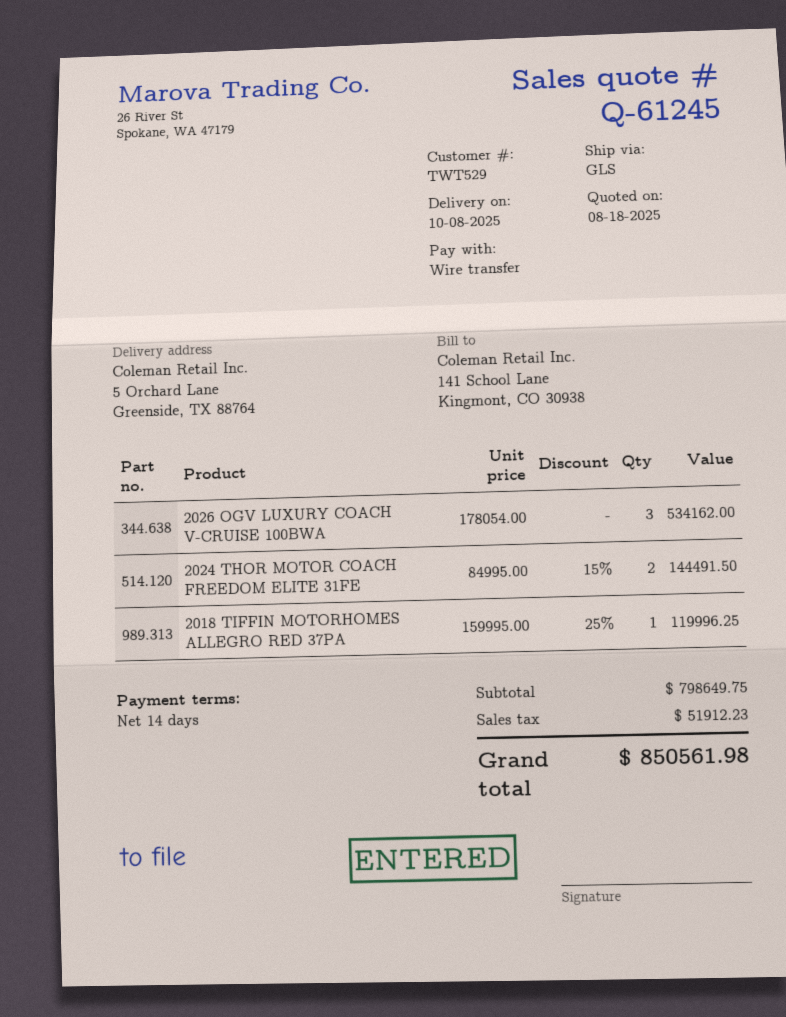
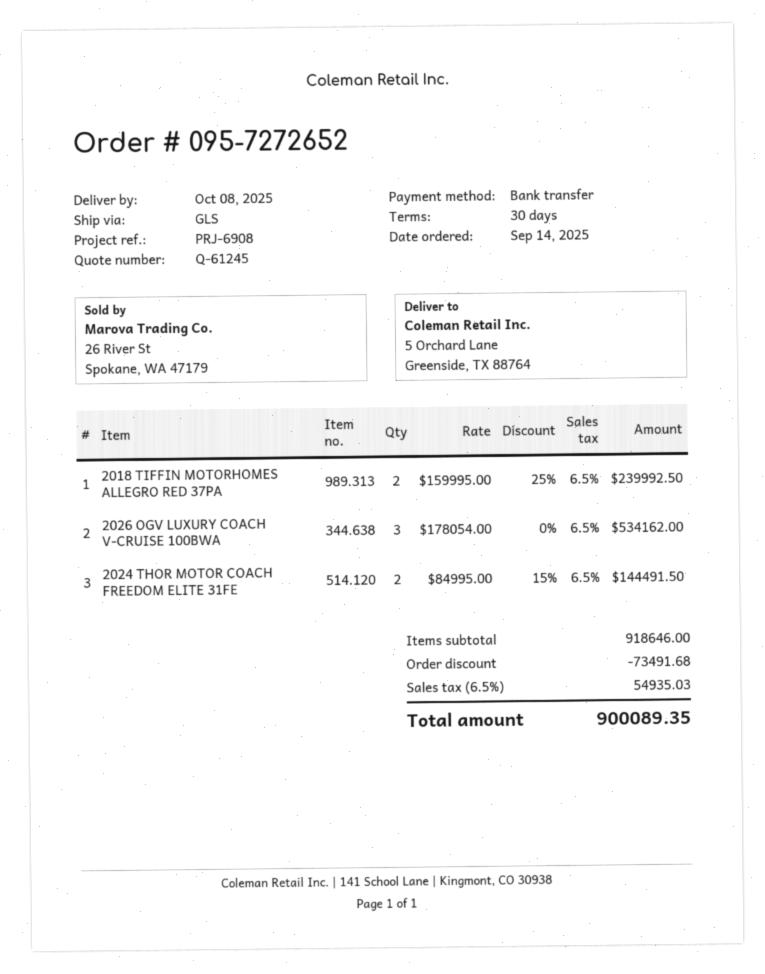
payment terms: 14 days -> 30 days
2018 TIFFIN MOTORHOMES ALLEGRO RED 37PA: 1 x 159995.00 - 25% = 119996.25 -> 2 x 159995.00 - 25% = 239992.50
subtotal: 798649.75 -> 918646.00
discount: none -> 73491.68
tax: 51912.23 -> 54935.03
total: 850561.98 -> 900089.35

